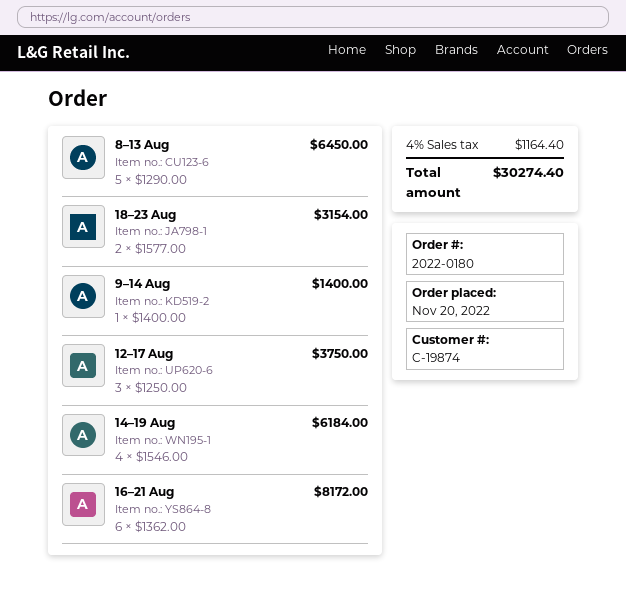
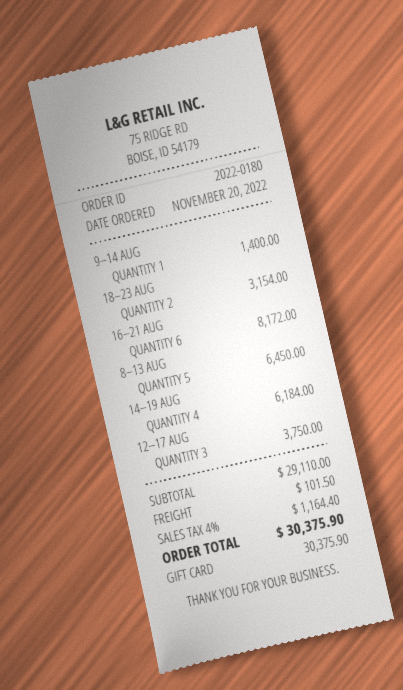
shipping: none -> 101.50
total: 30274.40 -> 30375.90

